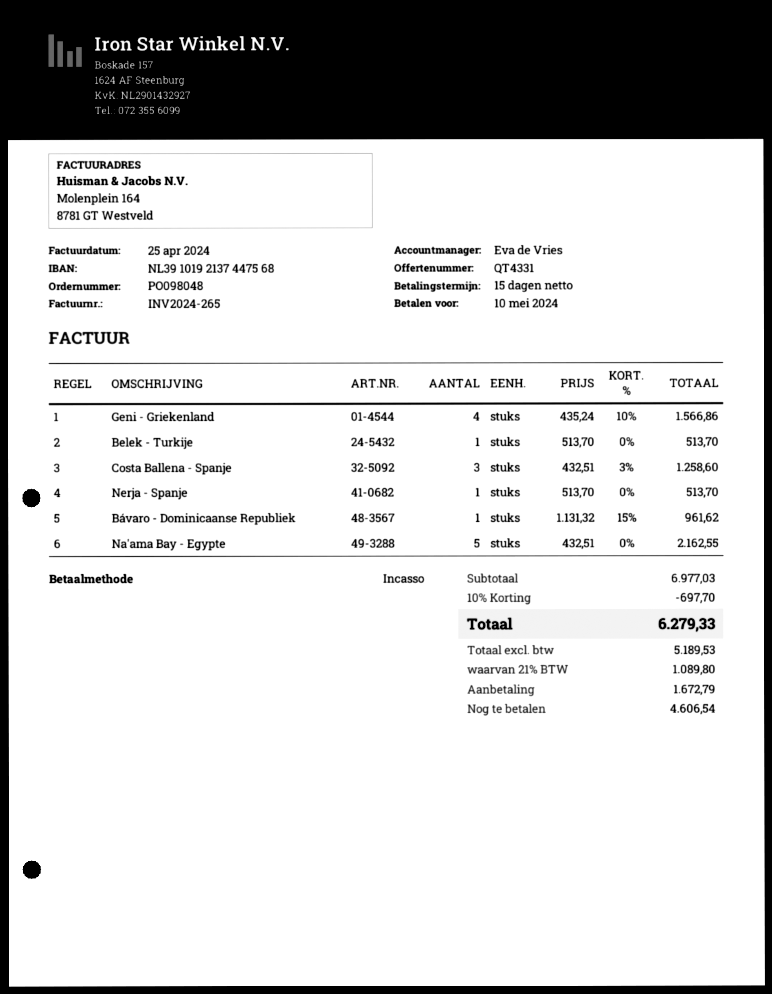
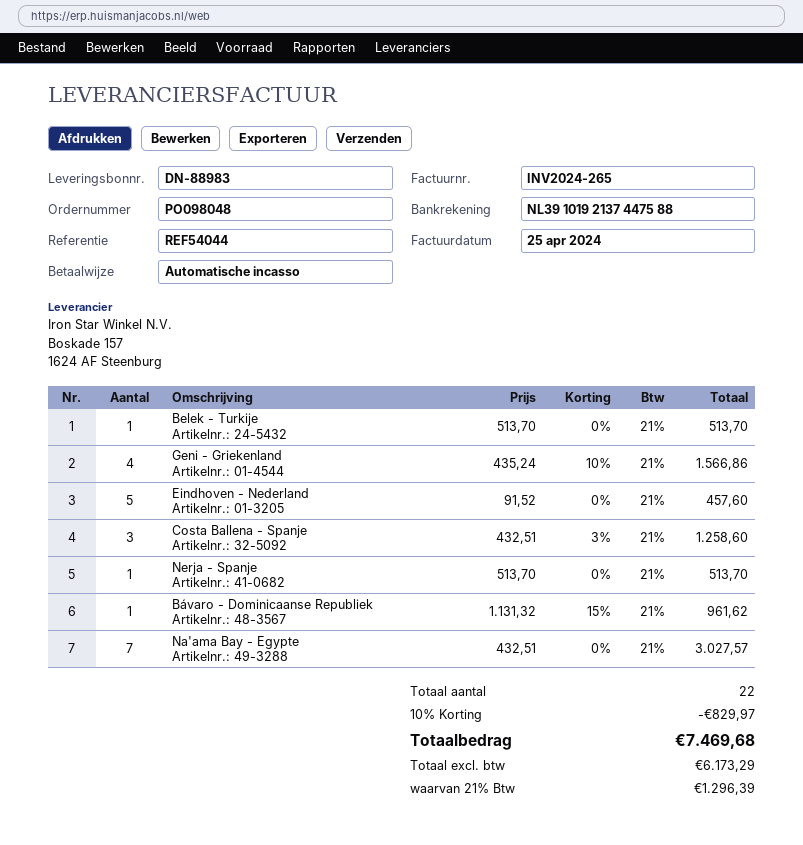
bank account: NL3910192137447568 -> NL3910192137447588
Na'ama Bay - Egypte: 5 x 432.51 = 2162.55 -> 7 x 432.51 = 3027.57
Eindhoven - Nederland: none -> 5 x 91.52 = 457.60
discount: 10% = 697.70 -> 10% = 829.97
net: 5189.53 -> 6173.29
tax: 21% = 1089.80 -> 21% = 1296.39
total: 6279.33 -> 7469.68

